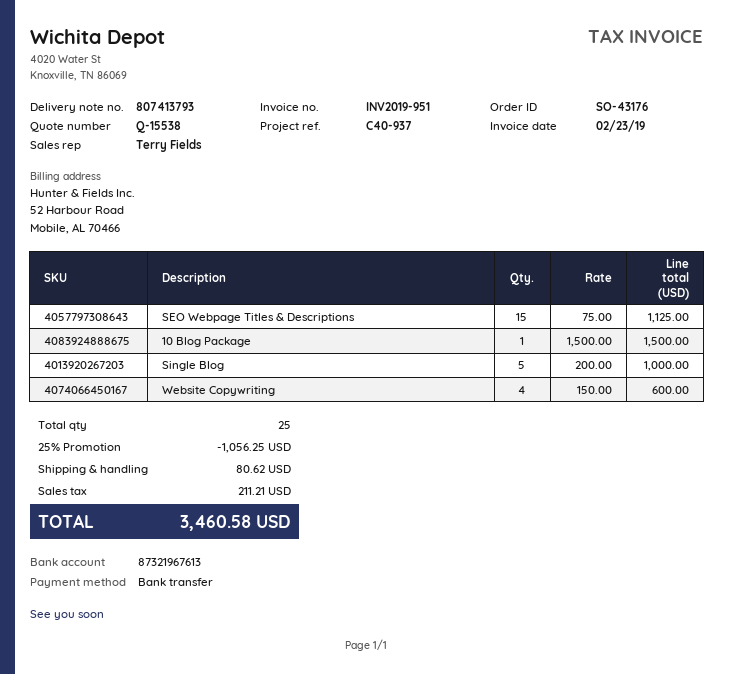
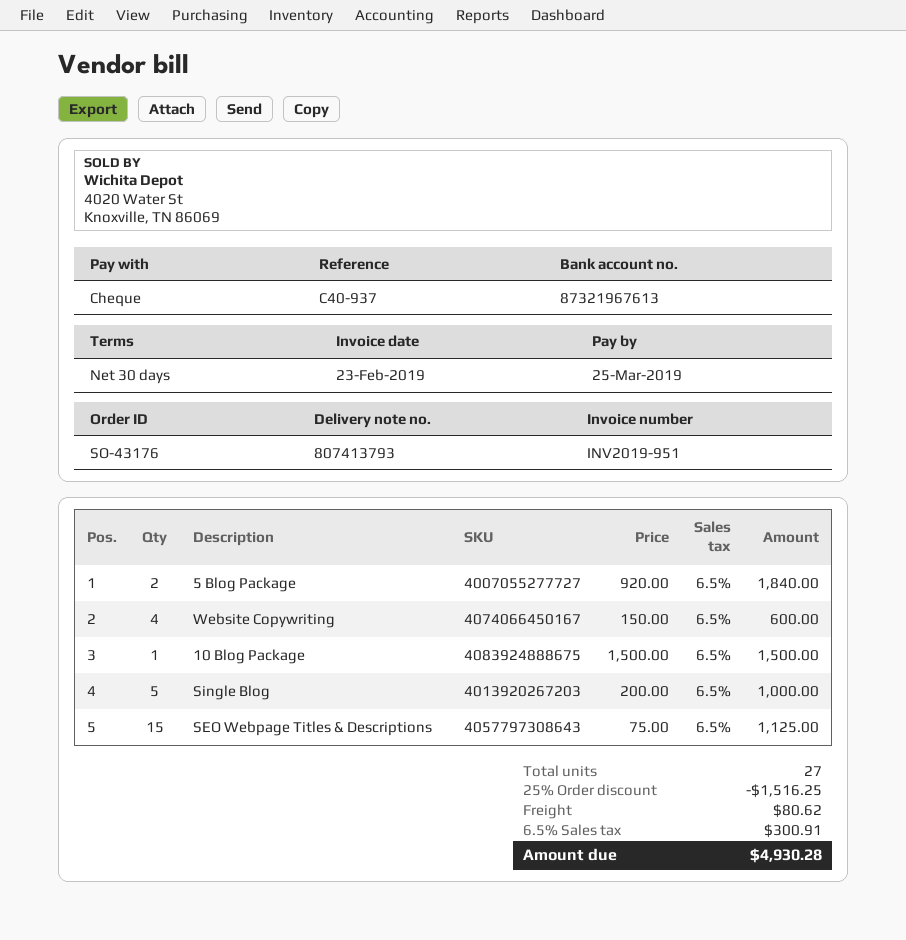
payment method: bank transfer -> cheque
5 Blog Package: none -> 2 x 920.00 = 1840.00
total quantity: 25 -> 27
discount: 25% = 1056.25 -> 25% = 1516.25
tax: 211.21 -> 300.91
total: 3460.58 -> 4930.28

